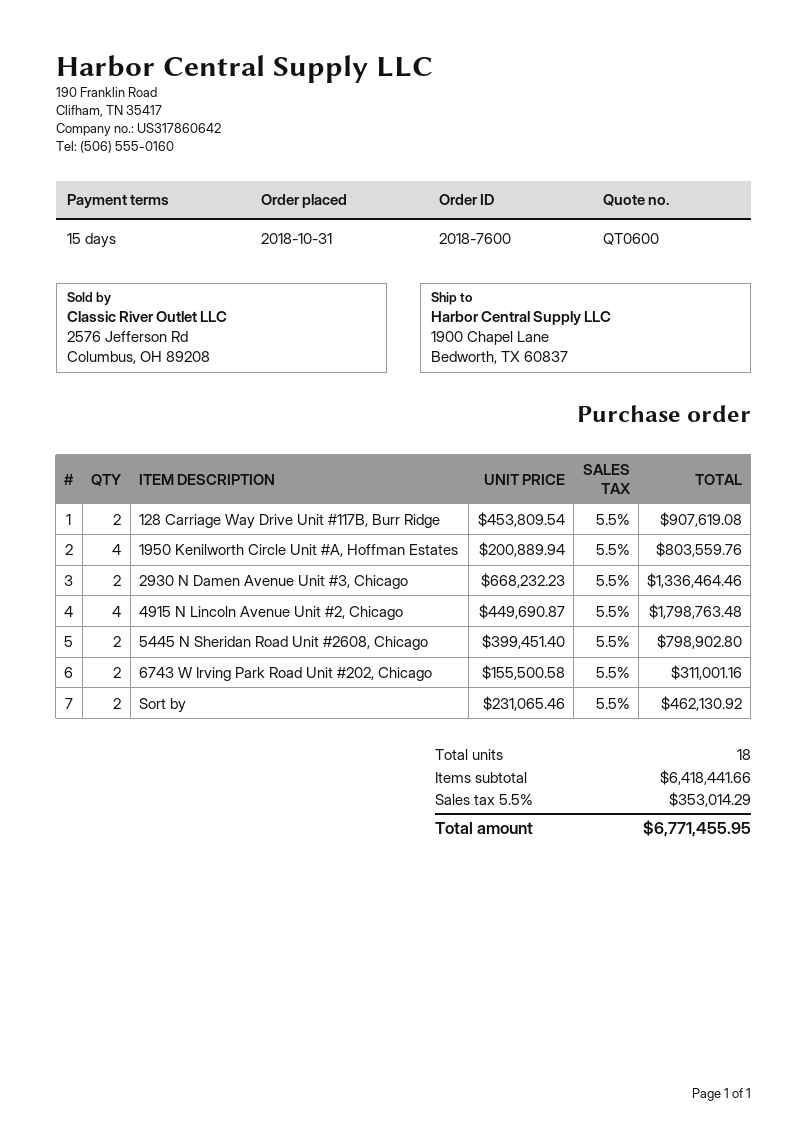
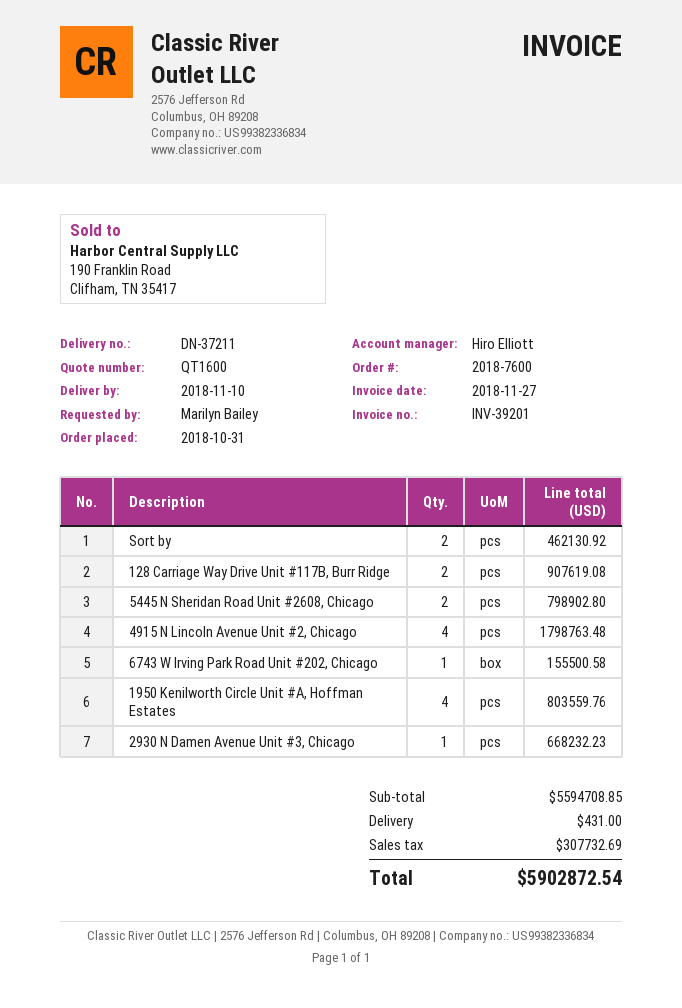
quote number: QT0600 -> QT1600
2930 N Damen Avenue Unit #3, Chicago: 2 for 1336464.46 -> 1 for 668232.23
6743 W Irving Park Road Unit #202, Chicago: 2 for 311001.16 -> 1 for 155500.58
subtotal: 6418441.66 -> 5594708.85
shipping: none -> 431.00
tax: 353014.29 -> 307732.69
total: 6771455.95 -> 5902872.54

